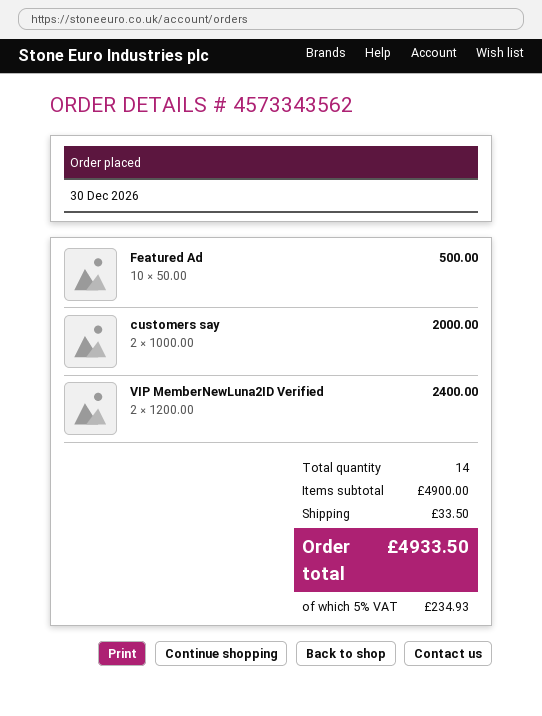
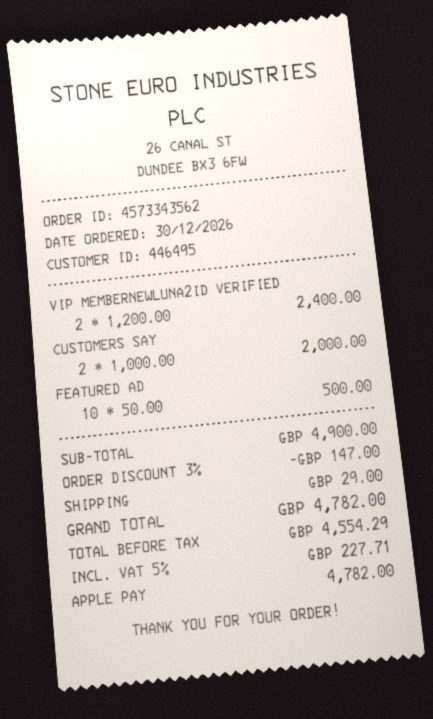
discount: none -> 3% = 147.00
shipping: 33.50 -> 29.00
tax: 5% = 234.93 -> 5% = 227.71
total: 4933.50 -> 4782.00

